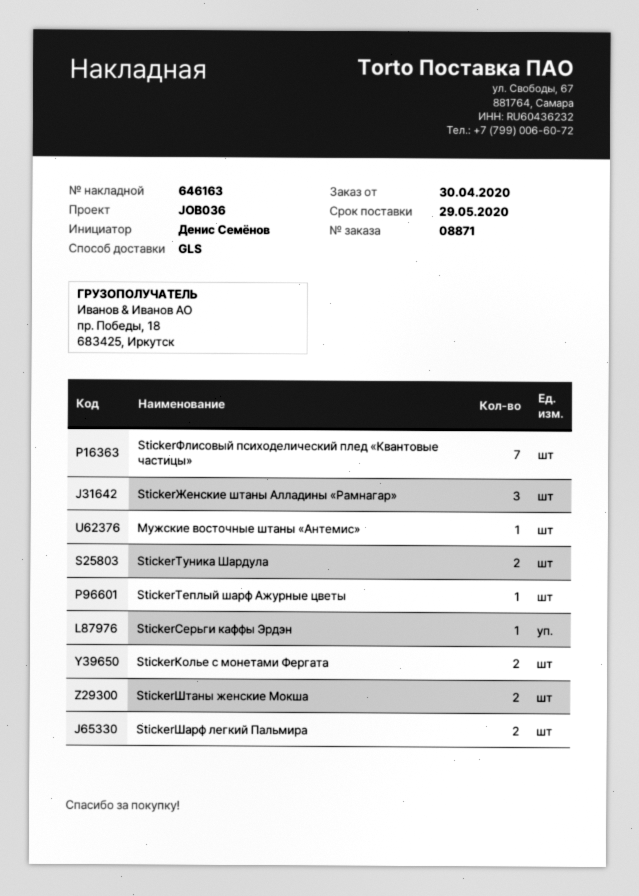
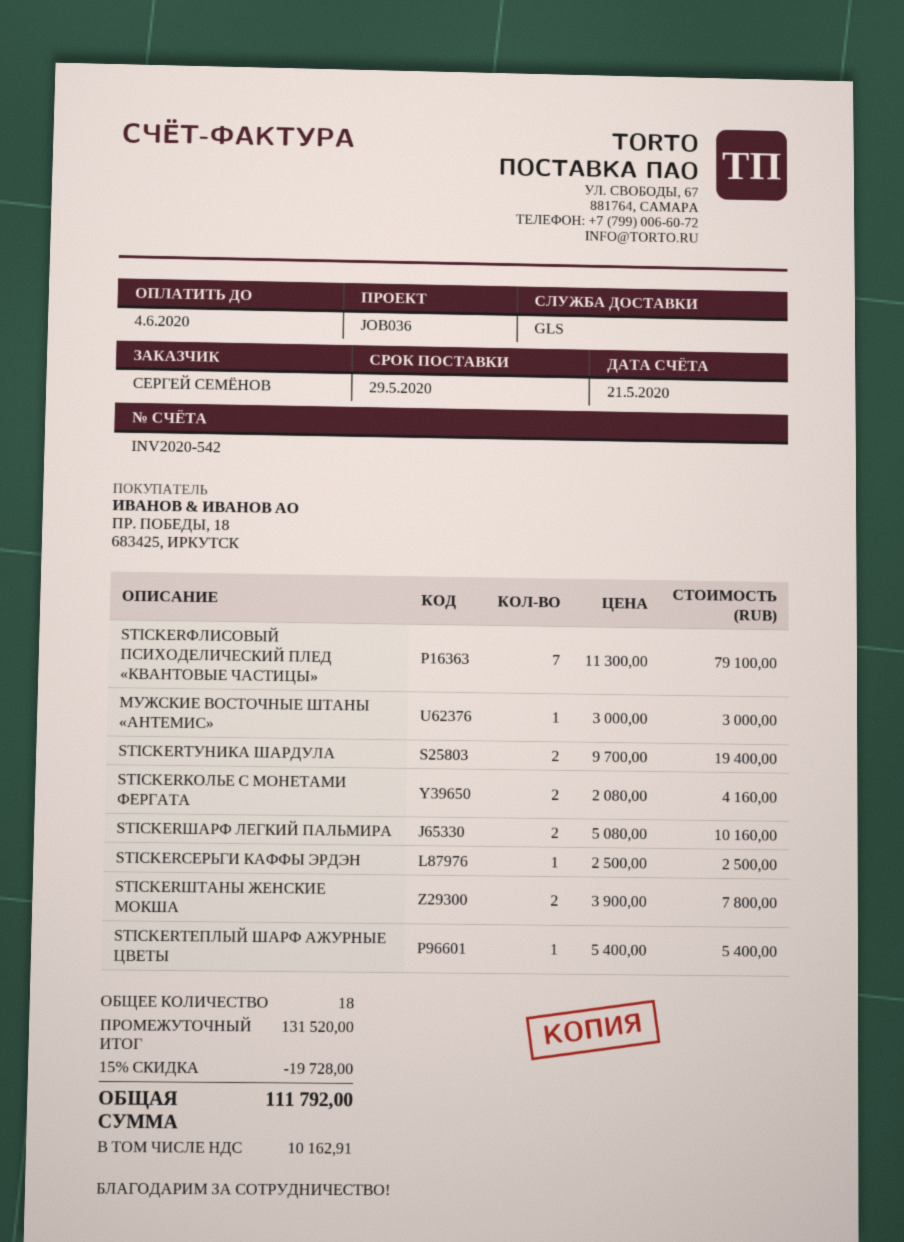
ordered by: Денис Семёнов -> СЕРГЕЙ СЕМЁНОВ
StickerЖенские штаны Алладины «Рамнагар»: 3 -> none

